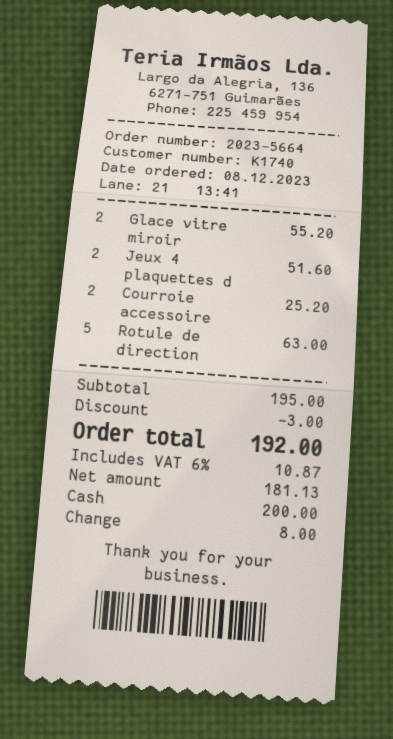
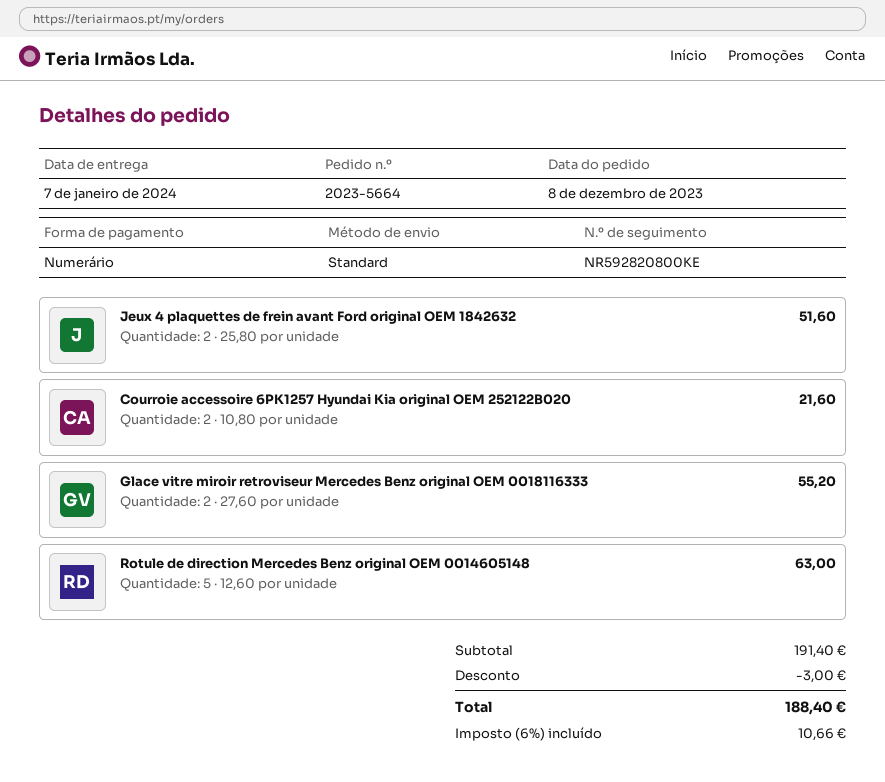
Courroie accessoire: 2 for 25.20 -> 2 for 21.60
subtotal: 195.00 -> 191.40
tax: 6% = 10.87 -> 6% = 10.66
total: 192.00 -> 188.40

